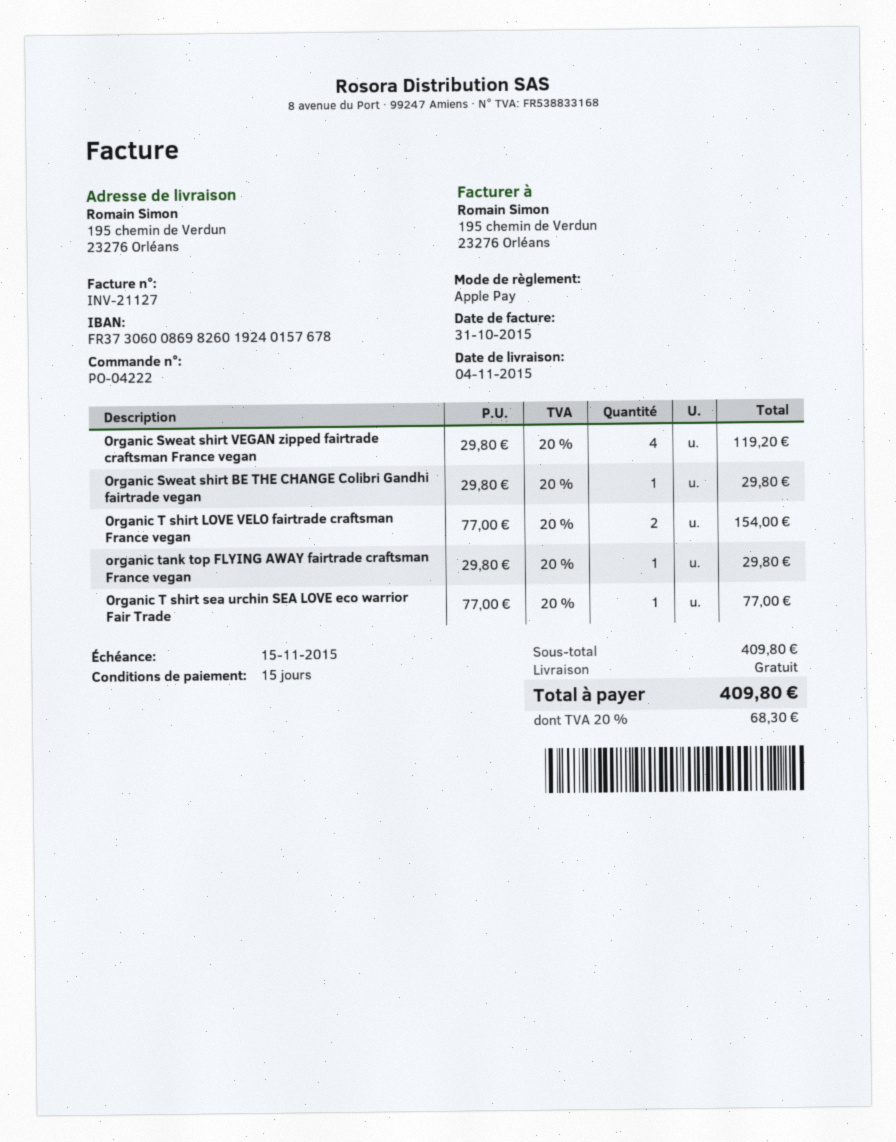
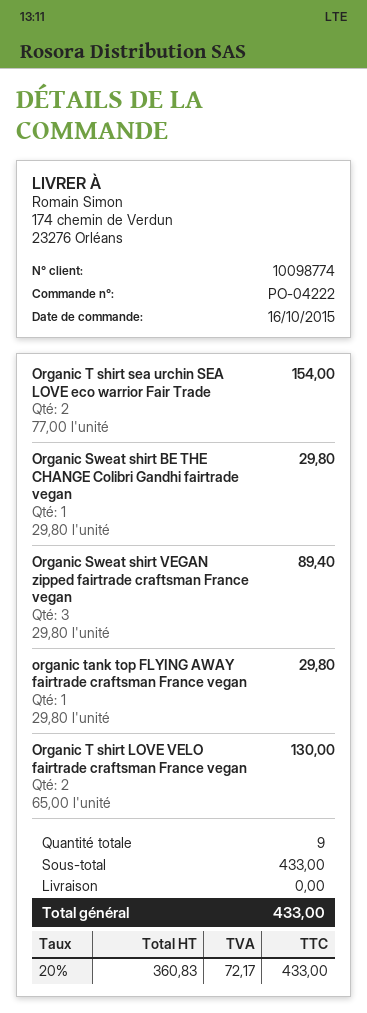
ship to: 195 chemin de Verdun, 23276 Orléans -> 174 chemin de Verdun, 23276 Orléans
Organic Sweat shirt VEGAN zipped fairtrade craftsman France vegan: 4 x 29.80 = 119.20 -> 3 x 29.80 = 89.40
Organic T shirt LOVE VELO fairtrade craftsman France vegan: 2 x 77.00 = 154.00 -> 2 x 65.00 = 130.00
Organic T shirt sea urchin SEA LOVE eco warrior Fair Trade: 1 x 77.00 = 77.00 -> 2 x 77.00 = 154.00
subtotal: 409.80 -> 433.00
tax: 20% = 68.30 -> 20% = 72.17
total: 409.80 -> 433.00

